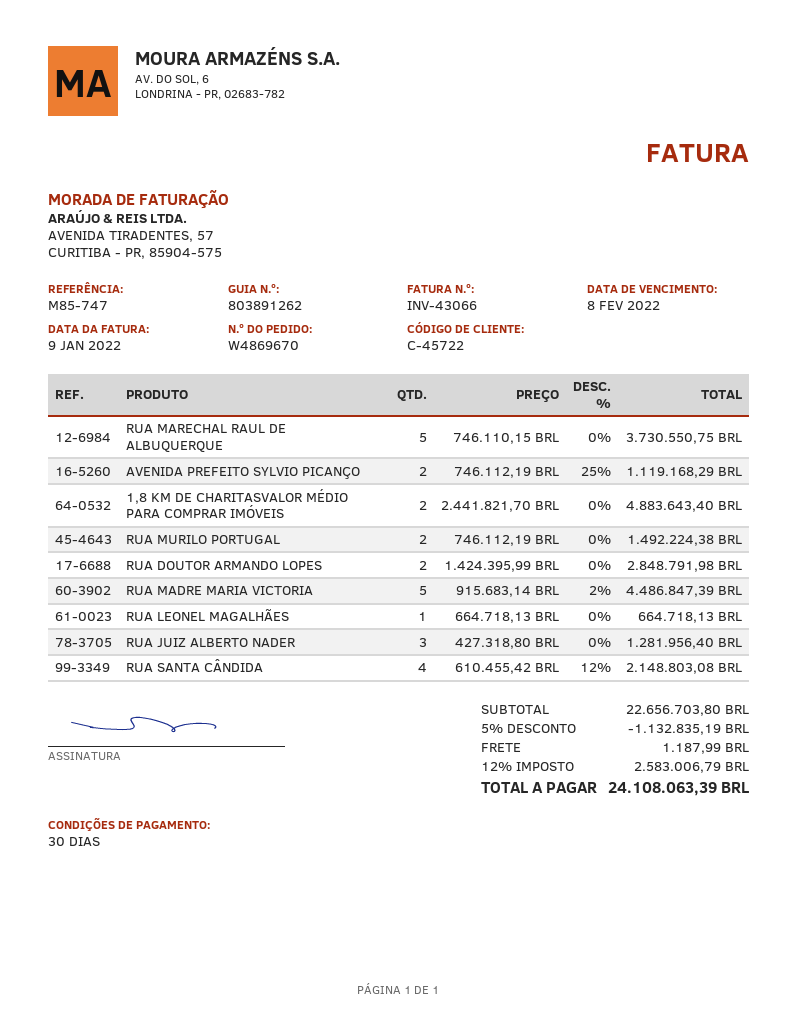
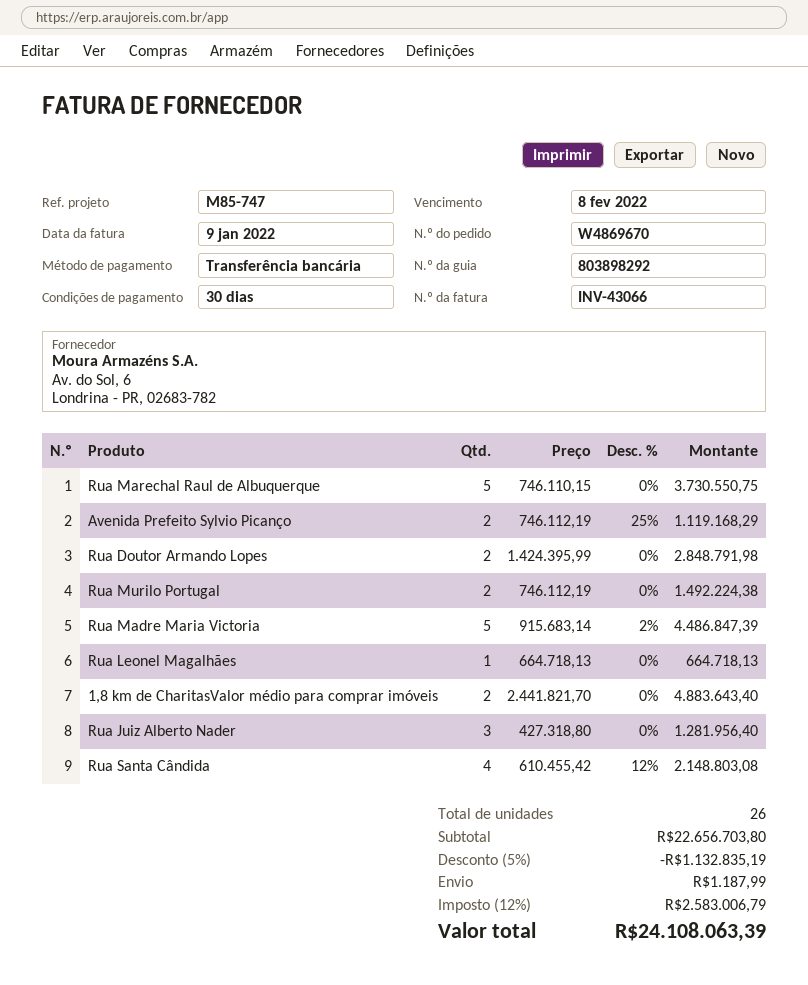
delivery note number: 803891262 -> 803898292

